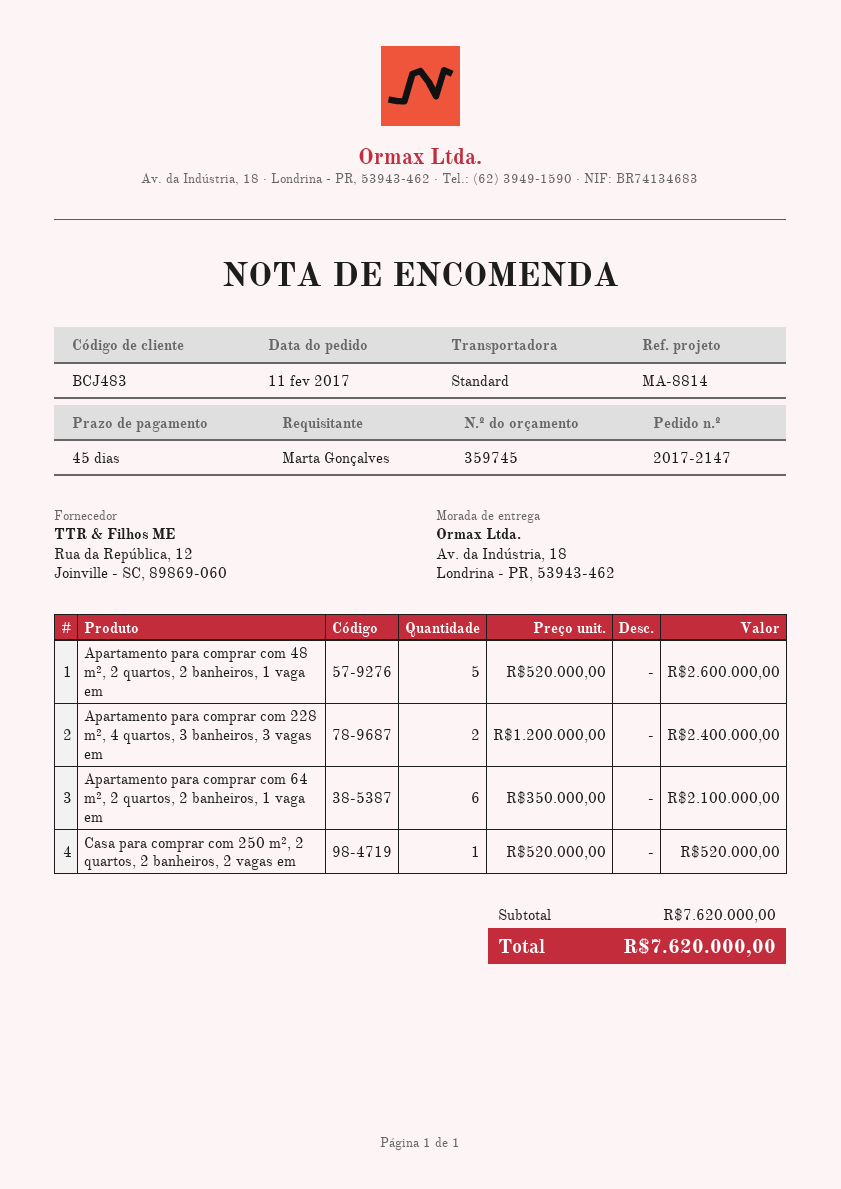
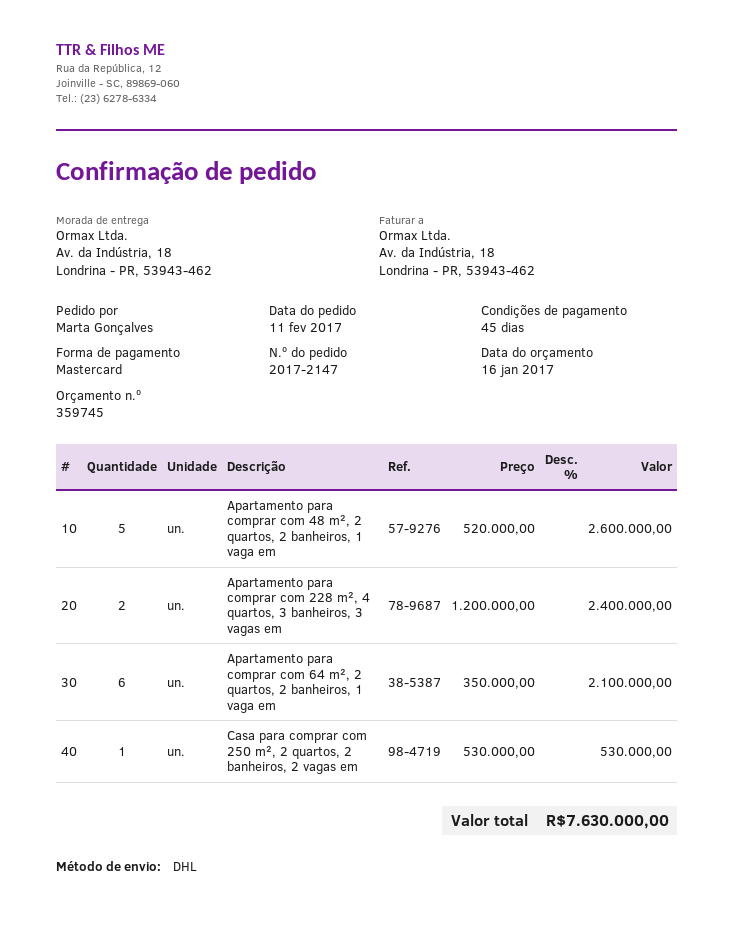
shipping method: standard -> DHL
Casa para comprar com 250 m², 2 quartos, 2 banheiros, 2 vagas em: 1 x 520000.00 = 520000.00 -> 1 x 530000.00 = 530000.00
total: 7620000.00 -> 7630000.00

